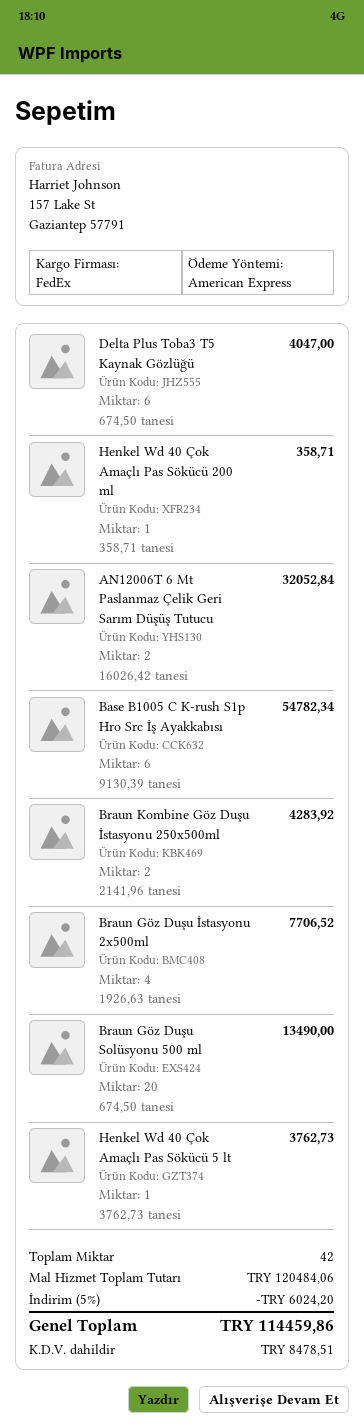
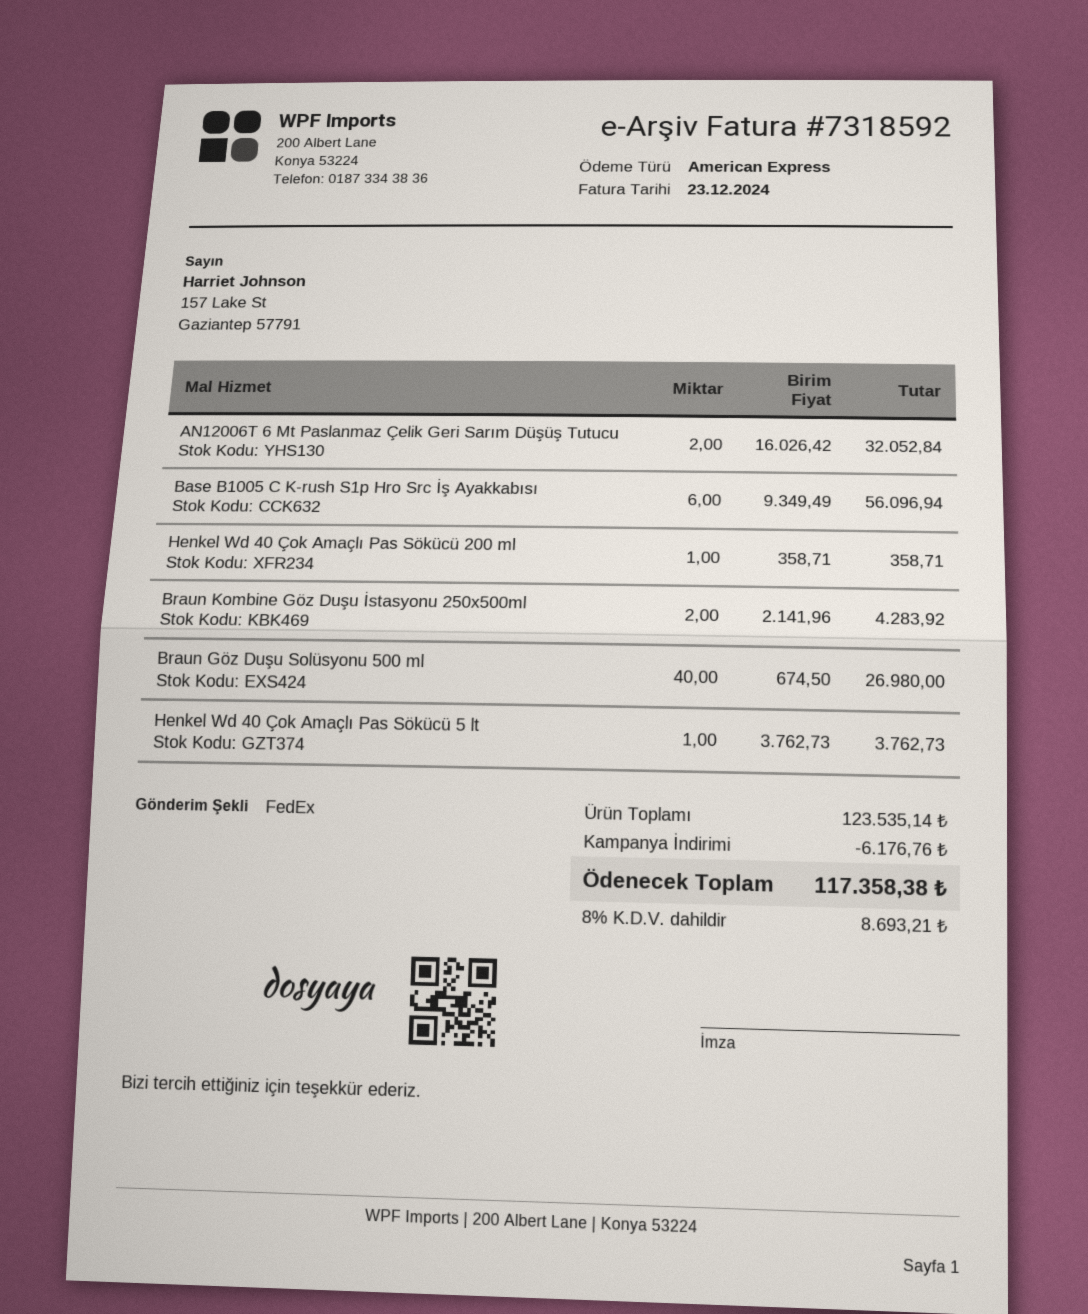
Delta Plus Toba3 T5 Kaynak Gözlüğü: 6 x 674.50 = 4047.00 -> none
Base B1005 C K-rush S1p Hro Src İş Ayakkabısı: 6 x 9130.39 = 54782.34 -> 6 x 9349.49 = 56096.94
Braun Göz Duşu İstasyonu 2x500ml: 4 x 1926.63 = 7706.52 -> none
Braun Göz Duşu Solüsyonu 500 ml: 20 x 674.50 = 13490.00 -> 40 x 674.50 = 26980.00
subtotal: 120484.06 -> 123535.14
discount: 6024.20 -> 6176.76
tax: 8478.51 -> 8693.21
total: 114459.86 -> 117358.38

